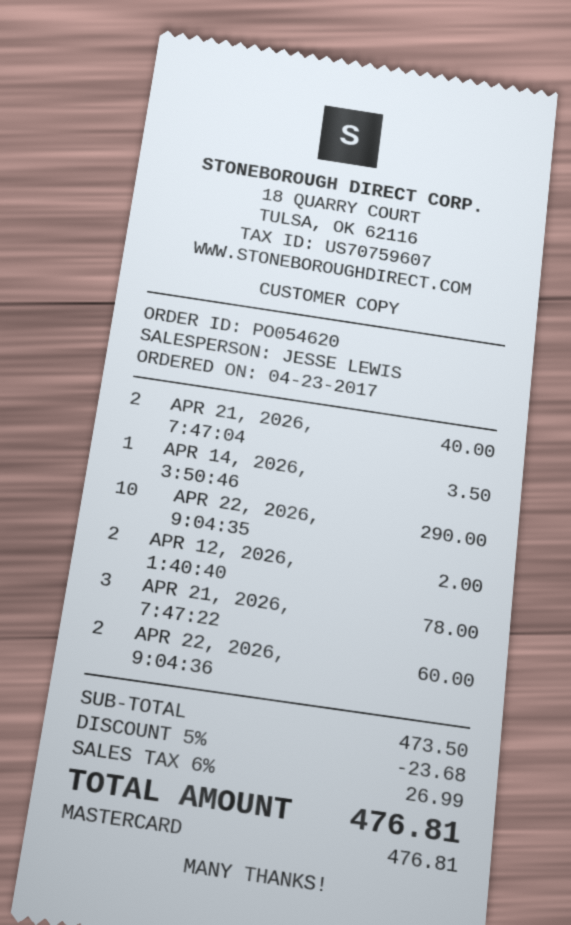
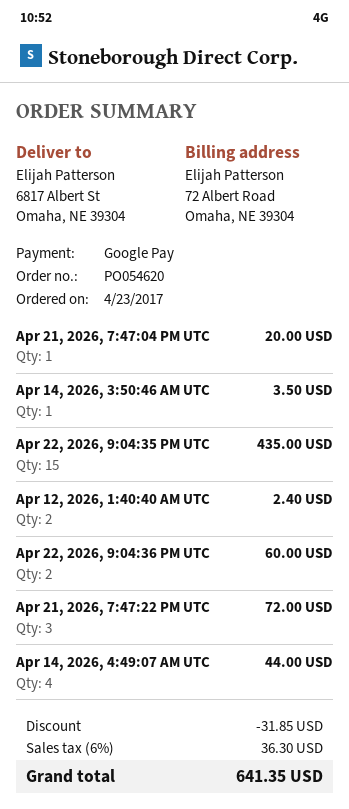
payment method: Mastercard -> Google Pay
APR 21, 2026, 7:47:04: 2 for 40.00 -> 1 for 20.00
APR 22, 2026, 9:04:35: 10 for 290.00 -> 15 for 435.00
APR 12, 2026, 1:40:40: 2 for 2.00 -> 2 for 2.40
APR 21, 2026, 7:47:22: 3 for 78.00 -> 3 for 72.00
Apr 14, 2026, 4:49:07 AM UTC: none -> 4 for 44.00
discount: 23.68 -> 31.85
tax: 6% = 26.99 -> 6% = 36.30
total: 476.81 -> 641.35

